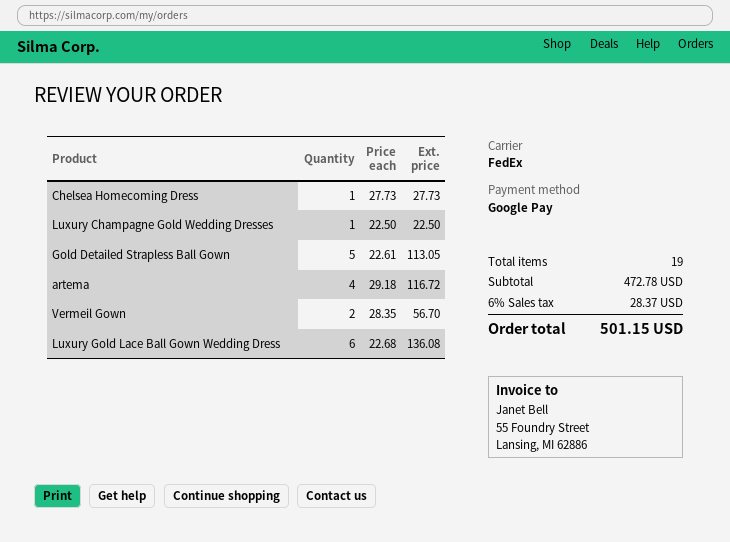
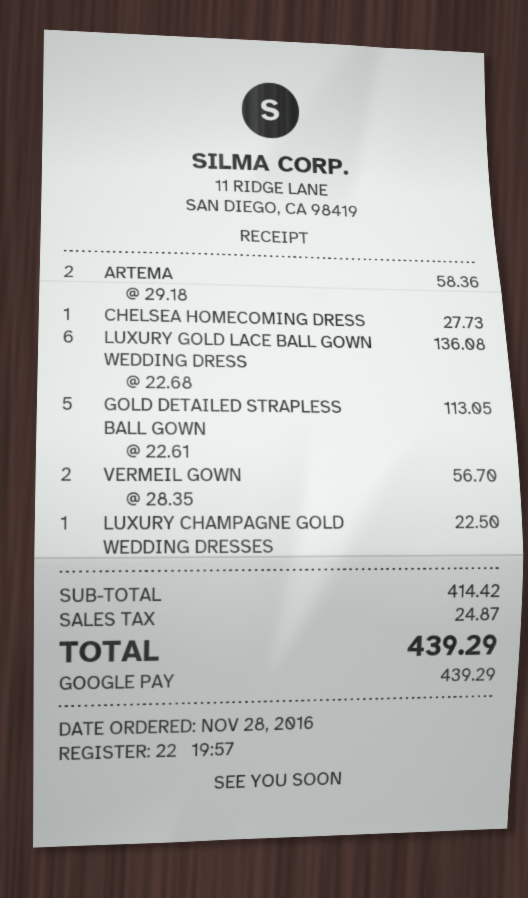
artema: 4 x 29.18 = 116.72 -> 2 x 29.18 = 58.36
subtotal: 472.78 -> 414.42
tax: 28.37 -> 24.87
total: 501.15 -> 439.29

